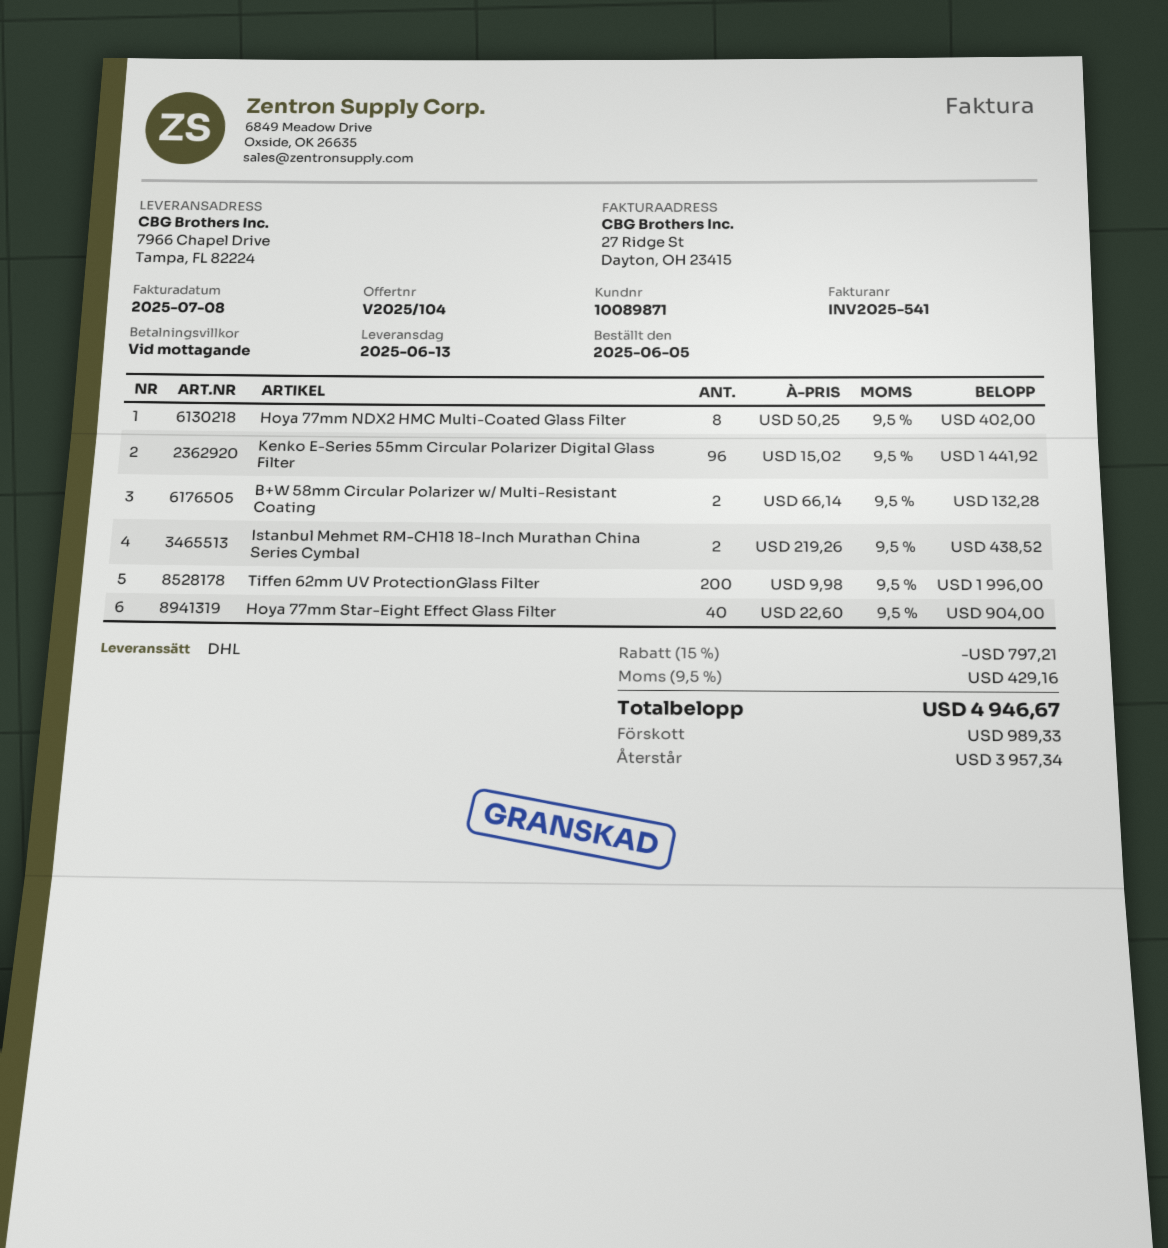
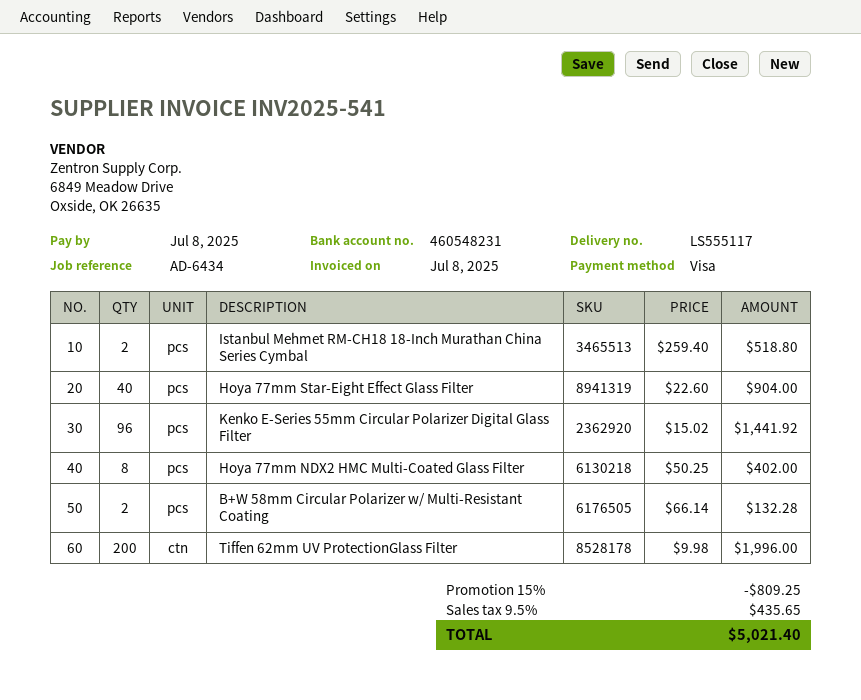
Istanbul Mehmet RM-CH18 18-Inch Murathan China Series Cymbal: 2 x 219.26 = 438.52 -> 2 x 259.40 = 518.80
discount: 15% = 797.21 -> 15% = 809.25
tax: 9.5% = 429.16 -> 9.5% = 435.65
total: 4946.67 -> 5021.40

